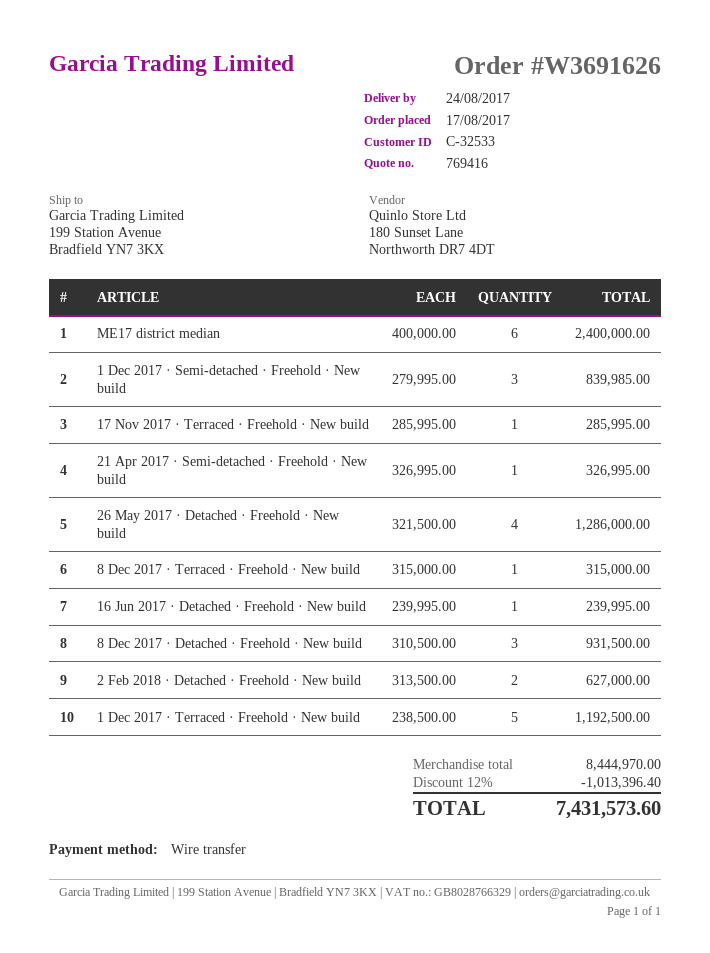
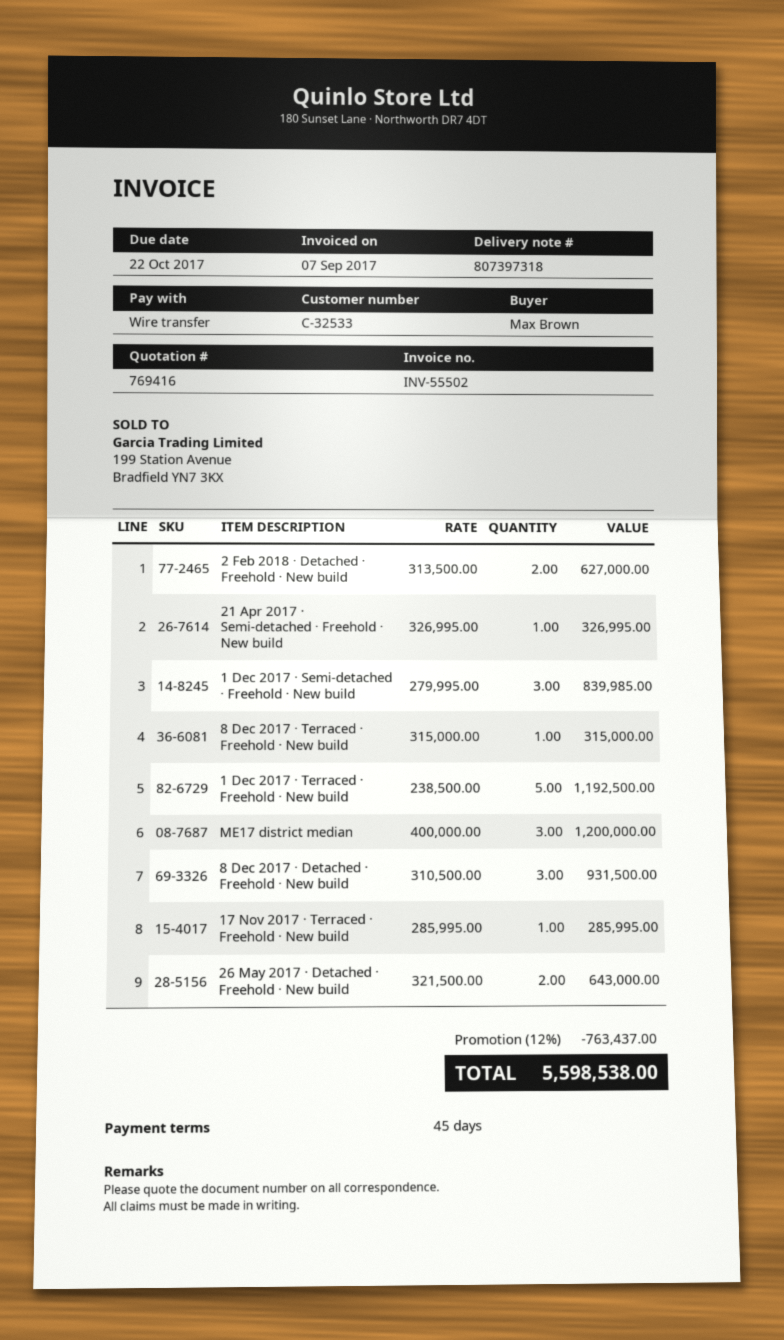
ME17 district median: 6 x 400000.00 = 2400000.00 -> 3 x 400000.00 = 1200000.00
26 May 2017 · Detached · Freehold · New build: 4 x 321500.00 = 1286000.00 -> 2 x 321500.00 = 643000.00
16 Jun 2017 · Detached · Freehold · New build: 1 x 239995.00 = 239995.00 -> none
discount: 12% = 1013396.40 -> 12% = 763437.00
total: 7431573.60 -> 5598538.00

